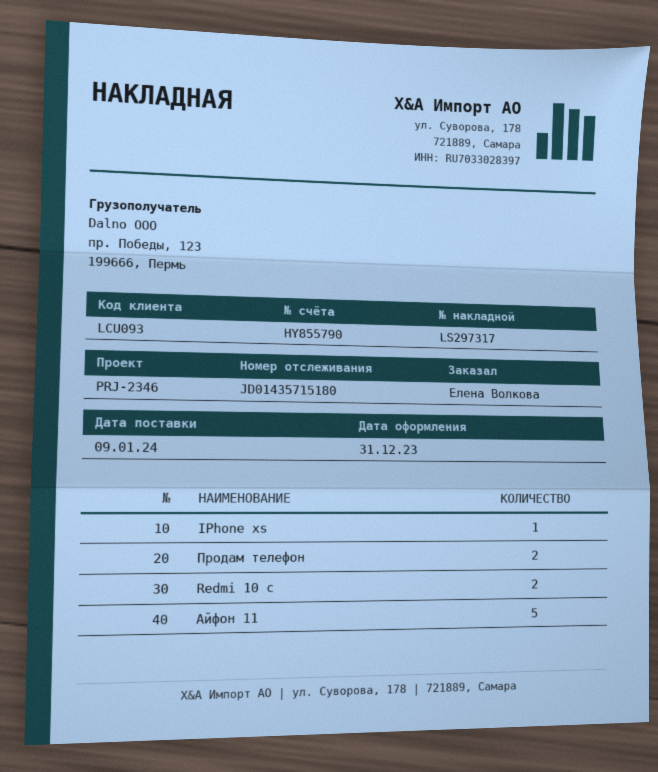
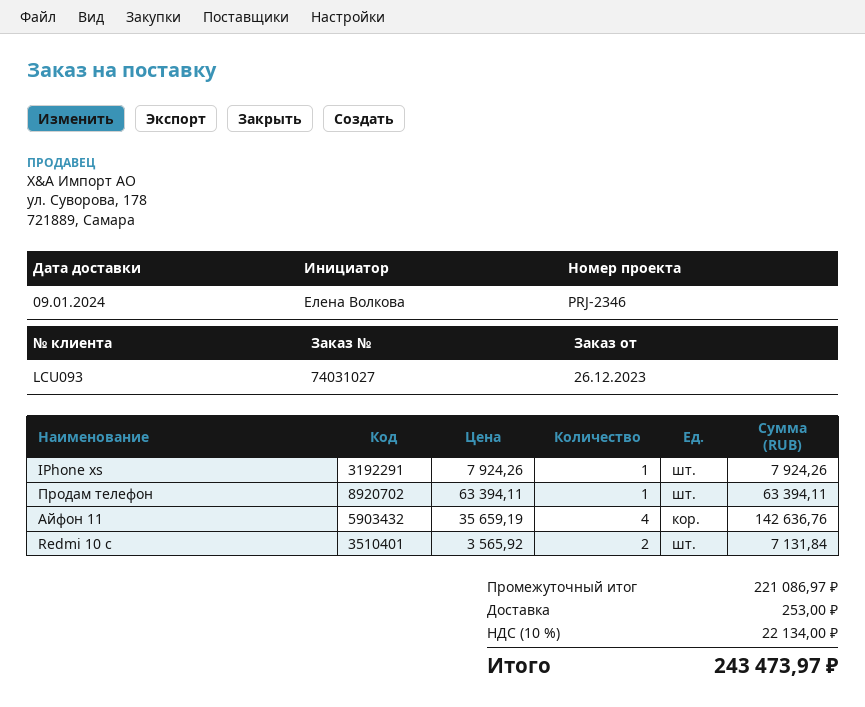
order date: 2023-12-31 -> 2023-12-26
Продам телефон: 2 -> 1
Айфон 11: 5 -> 4

